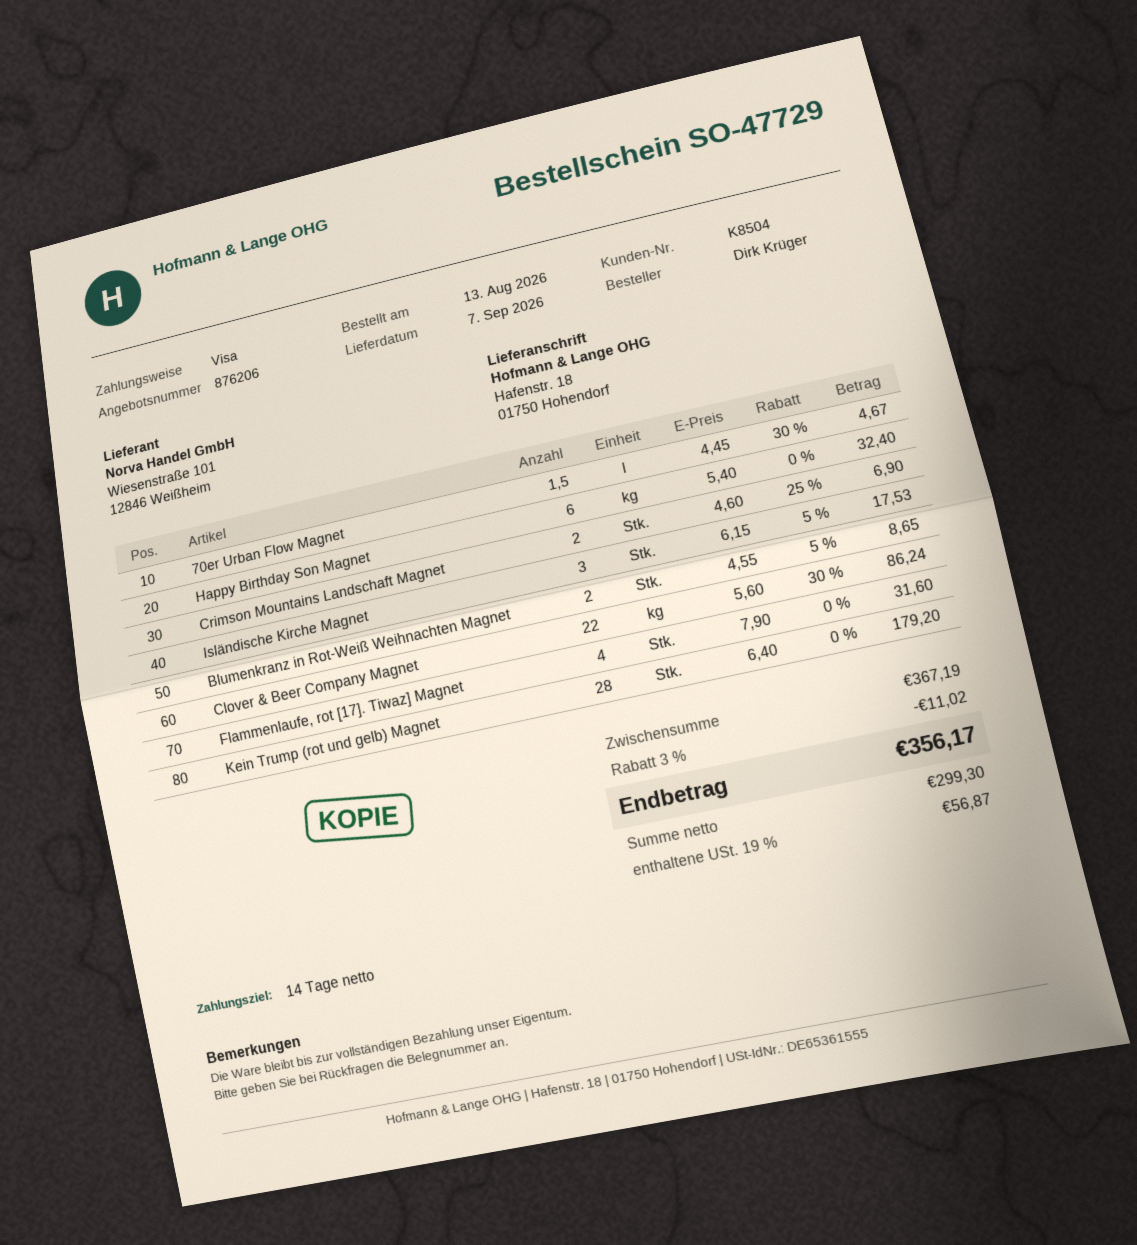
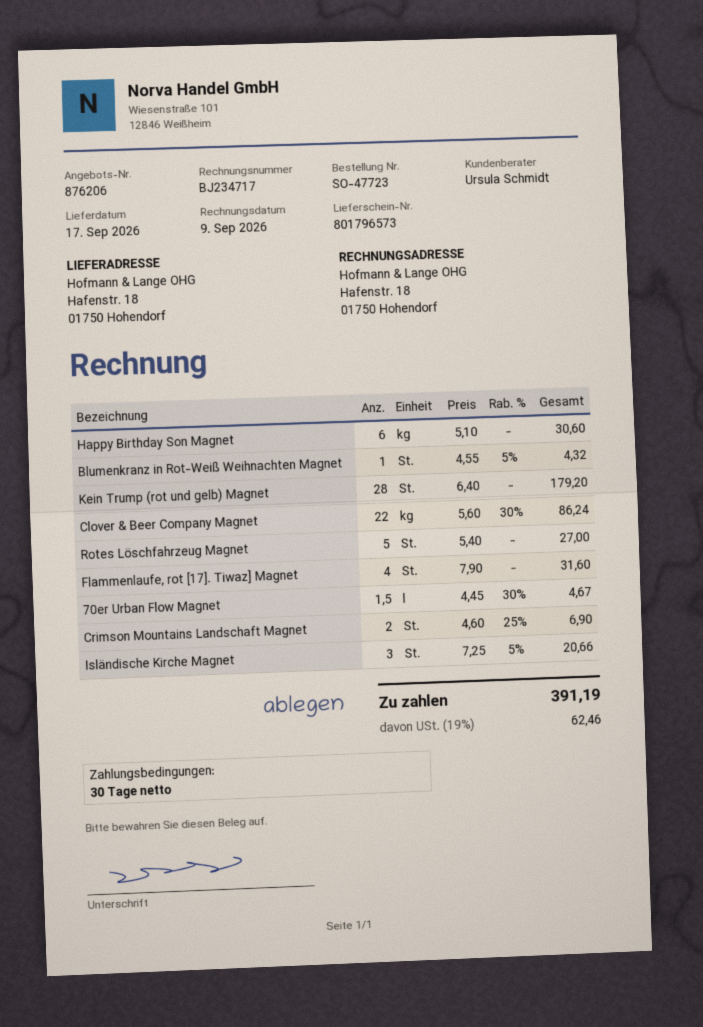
order number: SO-47729 -> SO-47723
delivery date: 2026-09-07 -> 2026-09-17
payment terms: 14 days -> 30 days
Happy Birthday Son Magnet: 6 x 5.40 = 32.40 -> 6 x 5.10 = 30.60
Isländische Kirche Magnet: 3 x 6.15 - 5% = 17.53 -> 3 x 7.25 - 5% = 20.66
Blumenkranz in Rot-Weiß Weihnachten Magnet: 2 x 4.55 - 5% = 8.65 -> 1 x 4.55 - 5% = 4.32
Rotes Löschfahrzeug Magnet: none -> 5 x 5.40 = 27.00
discount: 3% = 11.02 -> none
tax: 19% = 56.87 -> 19% = 62.46
total: 356.17 -> 391.19

